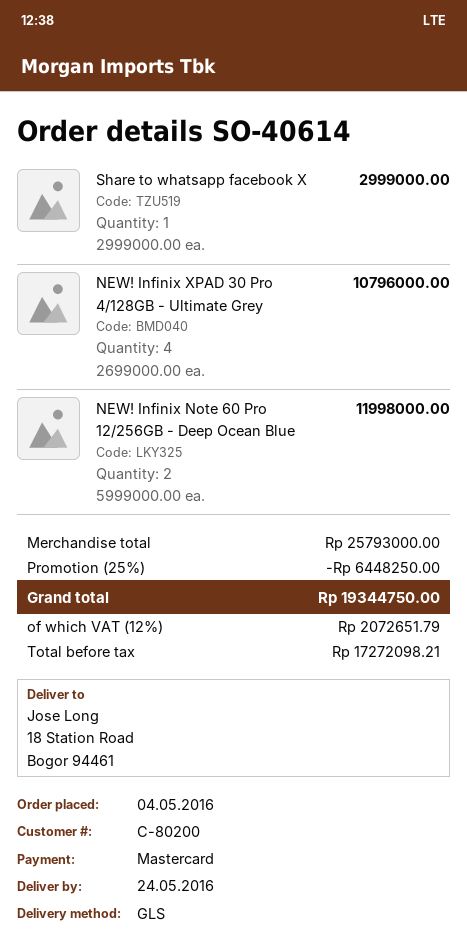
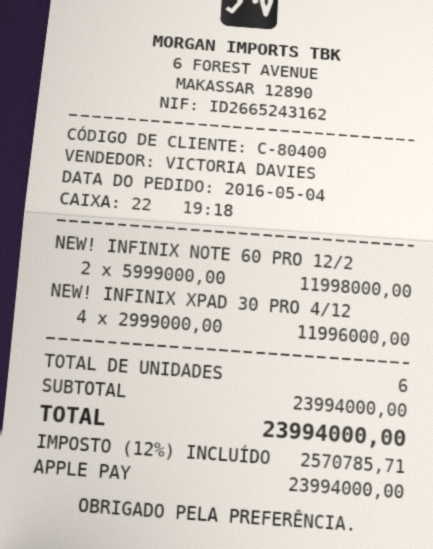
customer number: C-80200 -> C-80400
payment method: Mastercard -> Apple Pay
Share to whatsapp facebook X: 1 x 2999000.00 = 2999000.00 -> none
NEW! Infinix XPAD 30 Pro 4/128GB - Ultimate Grey: 4 x 2699000.00 = 10796000.00 -> 4 x 2999000.00 = 11996000.00
subtotal: 25793000.00 -> 23994000.00
discount: 25% = 6448250.00 -> none
tax: 12% = 2072651.79 -> 12% = 2570785.71
total: 19344750.00 -> 23994000.00

